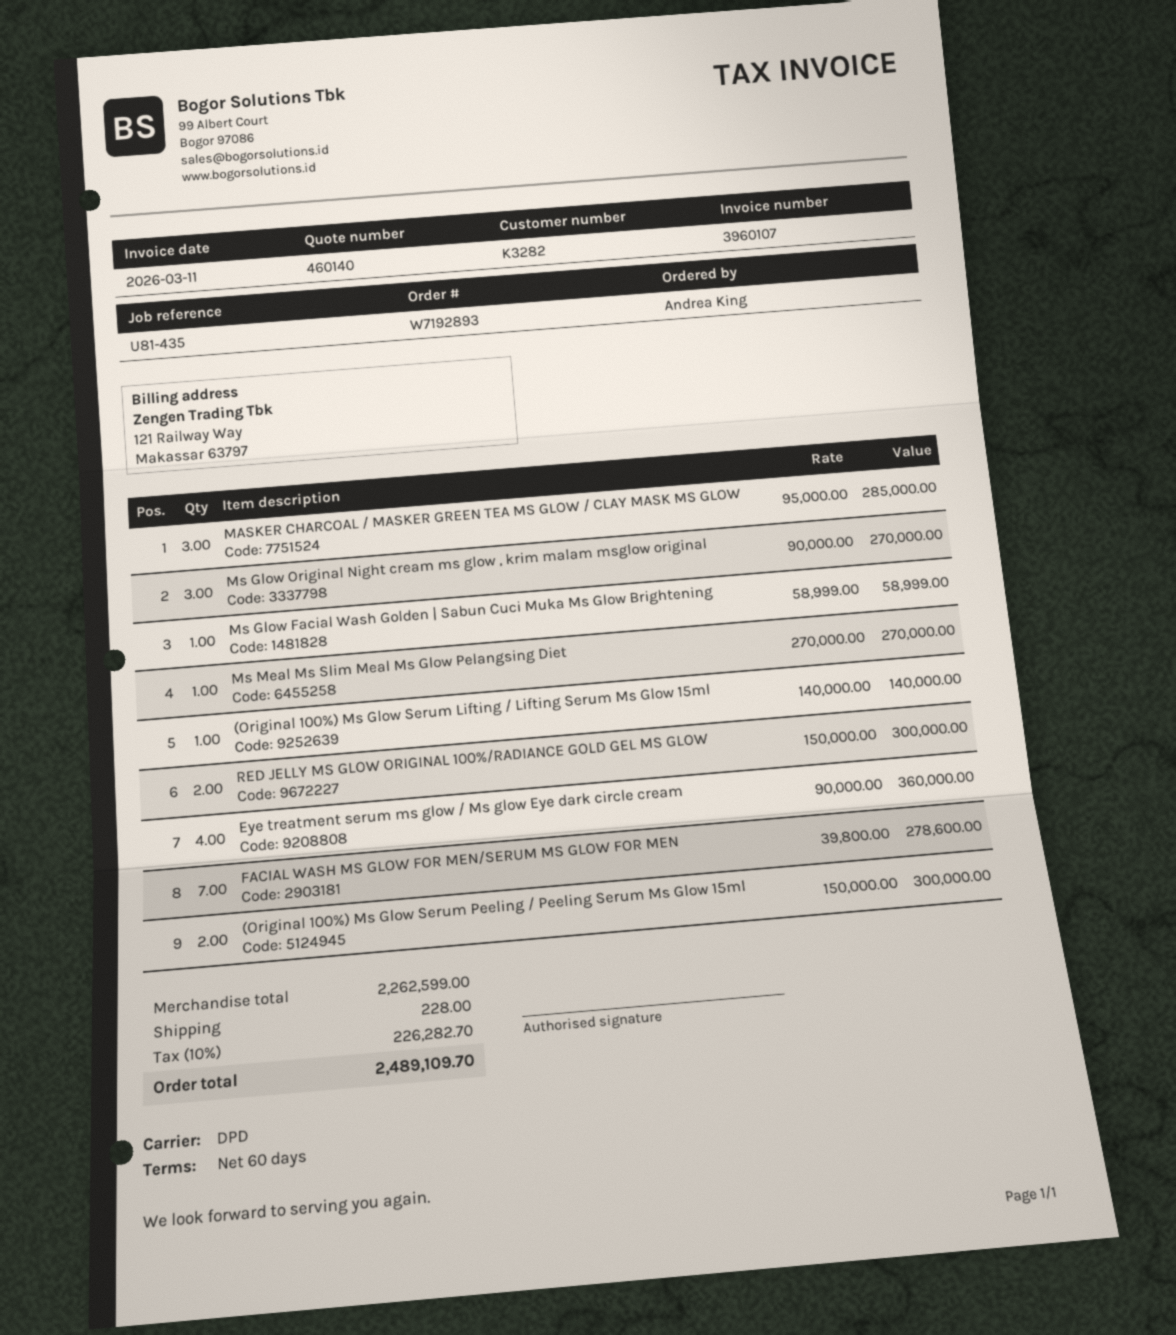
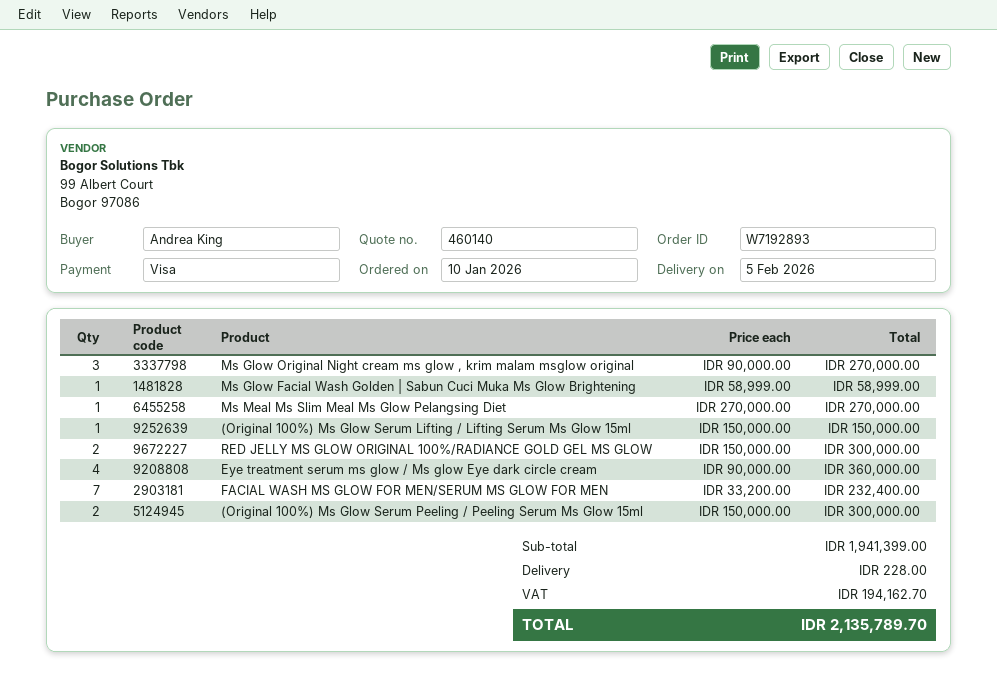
MASKER CHARCOAL / MASKER GREEN TEA MS GLOW / CLAY MASK MS GLOW: 3 x 95000.00 = 285000.00 -> none
(Original 100%) Ms Glow Serum Lifting / Lifting Serum Ms Glow 15ml: 1 x 140000.00 = 140000.00 -> 1 x 150000.00 = 150000.00
FACIAL WASH MS GLOW FOR MEN/SERUM MS GLOW FOR MEN: 7 x 39800.00 = 278600.00 -> 7 x 33200.00 = 232400.00
subtotal: 2262599.00 -> 1941399.00
tax: 226282.70 -> 194162.70
total: 2489109.70 -> 2135789.70

